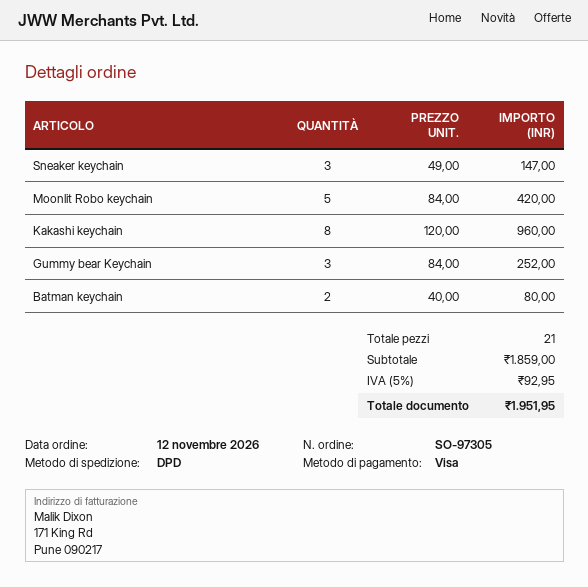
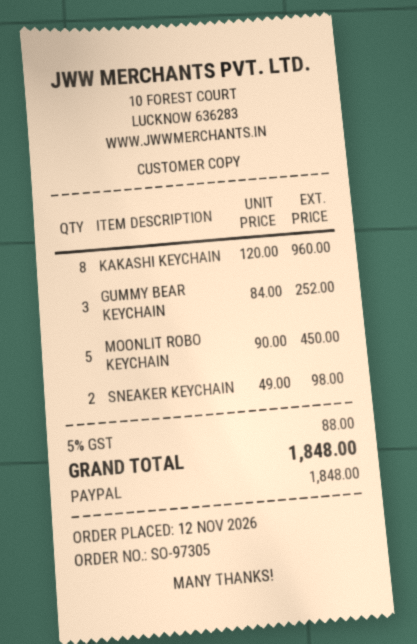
payment method: Visa -> PayPal
Sneaker keychain: 3 x 49.00 = 147.00 -> 2 x 49.00 = 98.00
Moonlit Robo keychain: 5 x 84.00 = 420.00 -> 5 x 90.00 = 450.00
Batman keychain: 2 x 40.00 = 80.00 -> none
tax: 5% = 92.95 -> 5% = 88.00
total: 1951.95 -> 1848.00

